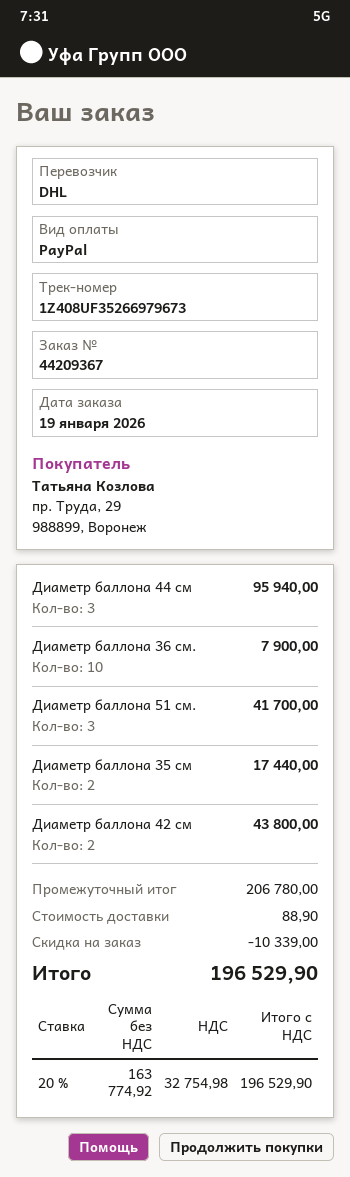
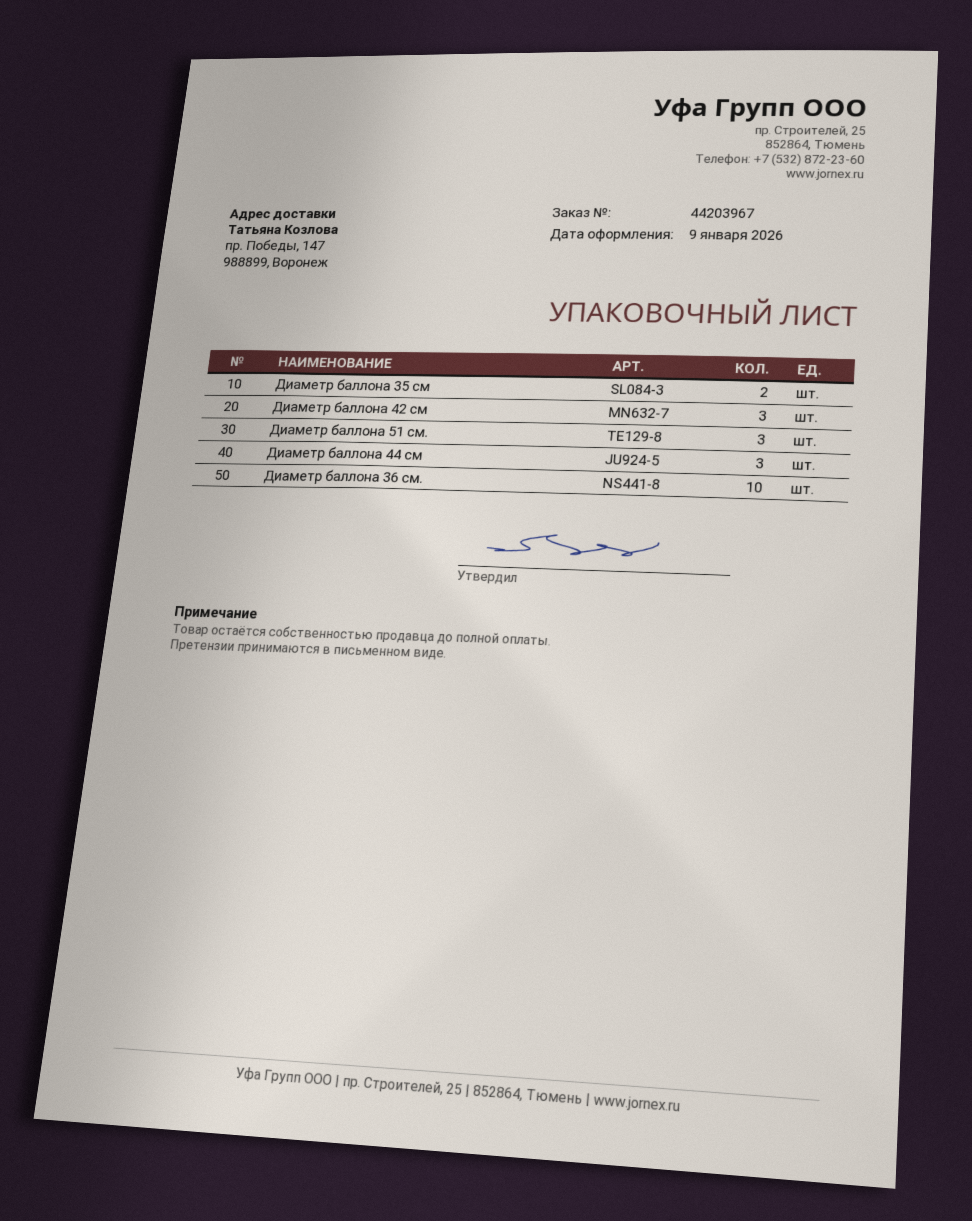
order number: 44209367 -> 44203967
order date: 2026-01-19 -> 2026-01-09
Диаметр баллона 42 см: 2 -> 3

